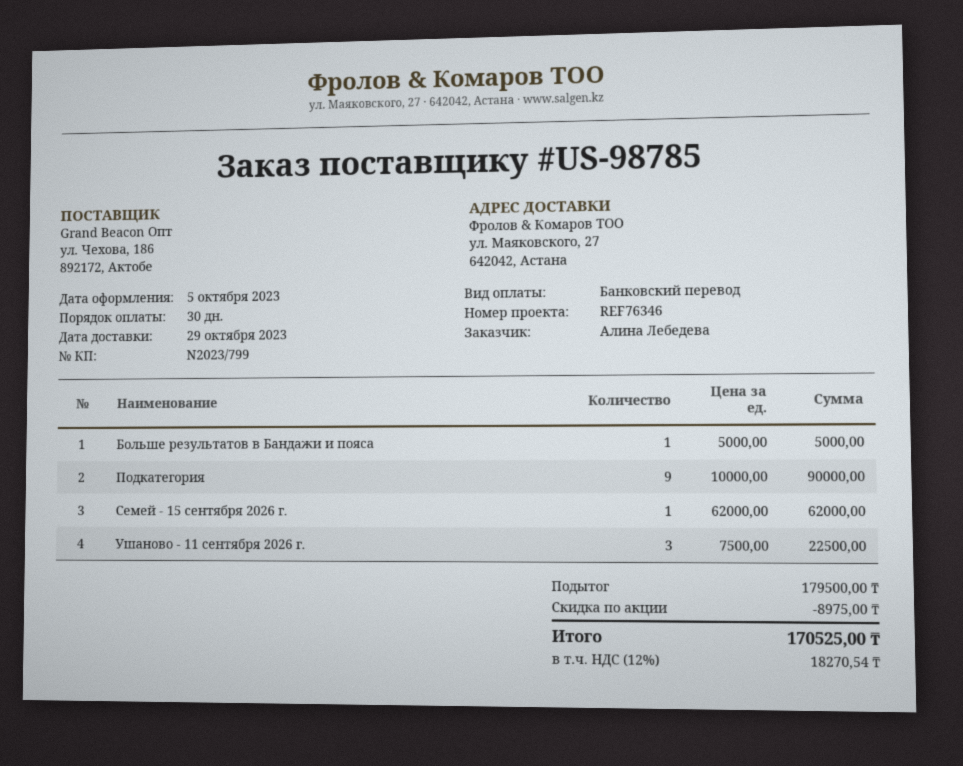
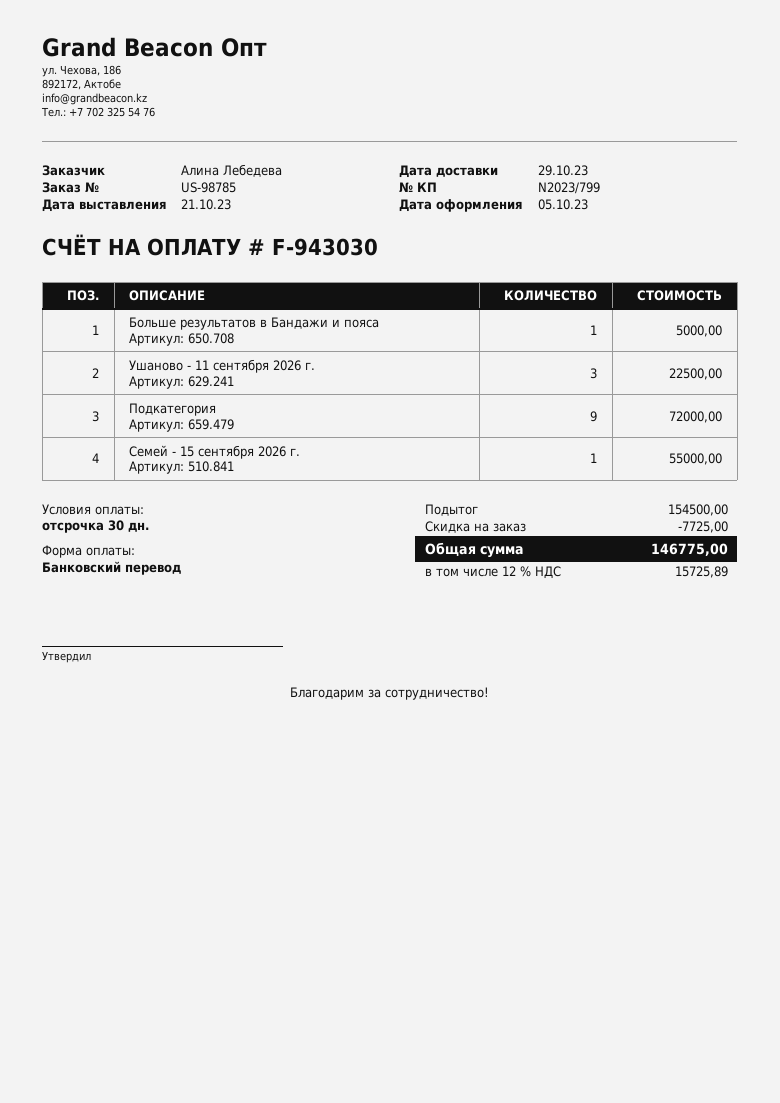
Подкатегория: 9 for 90000.00 -> 9 for 72000.00
Семей - 15 сентября 2026 г.: 1 for 62000.00 -> 1 for 55000.00
subtotal: 179500.00 -> 154500.00
discount: 8975.00 -> 7725.00
tax: 12% = 18270.54 -> 12% = 15725.89
total: 170525.00 -> 146775.00

